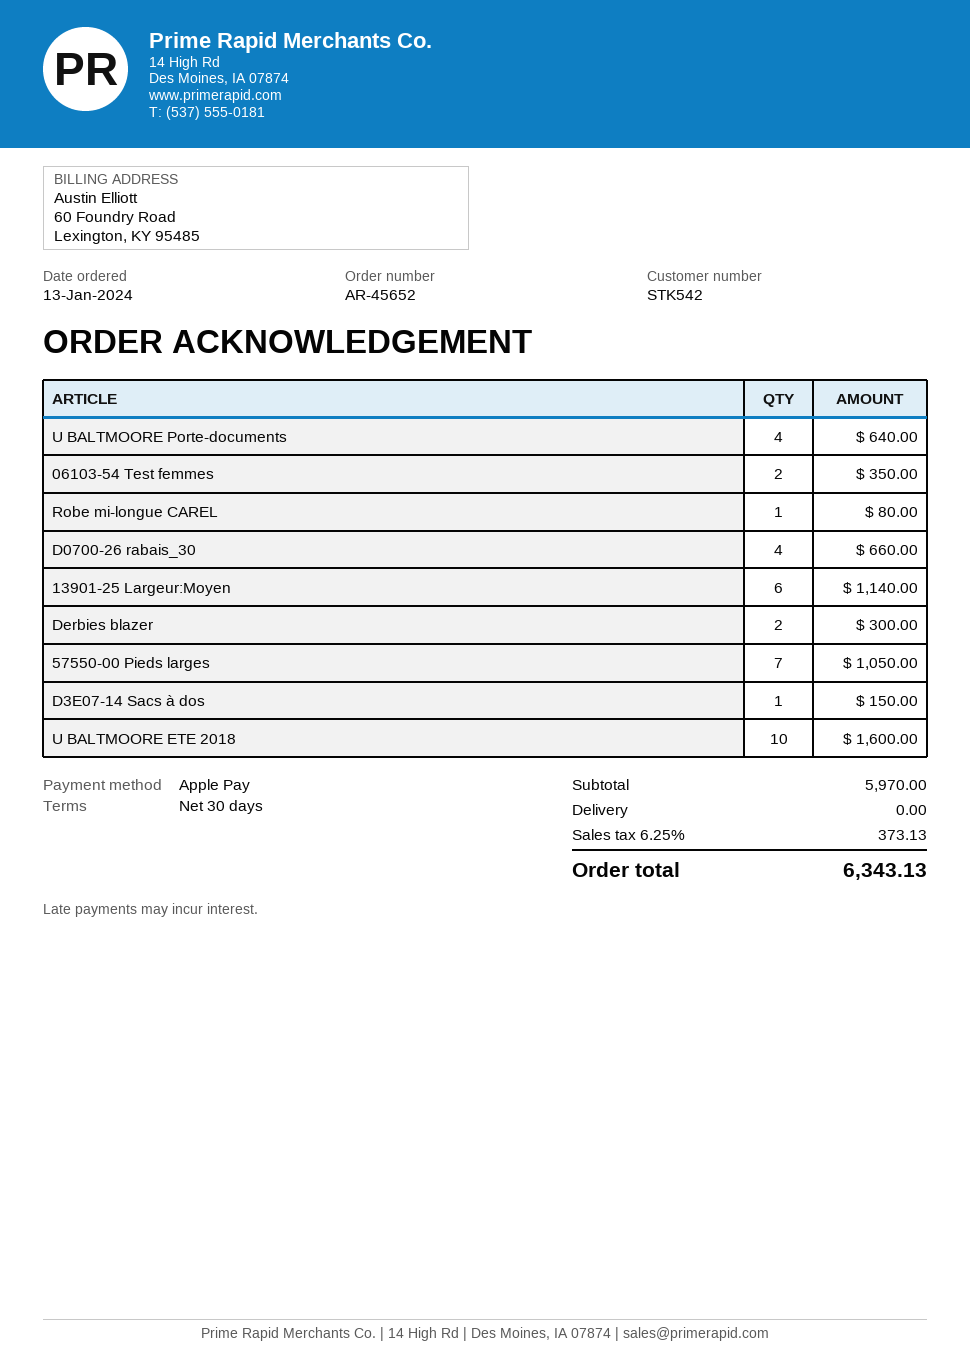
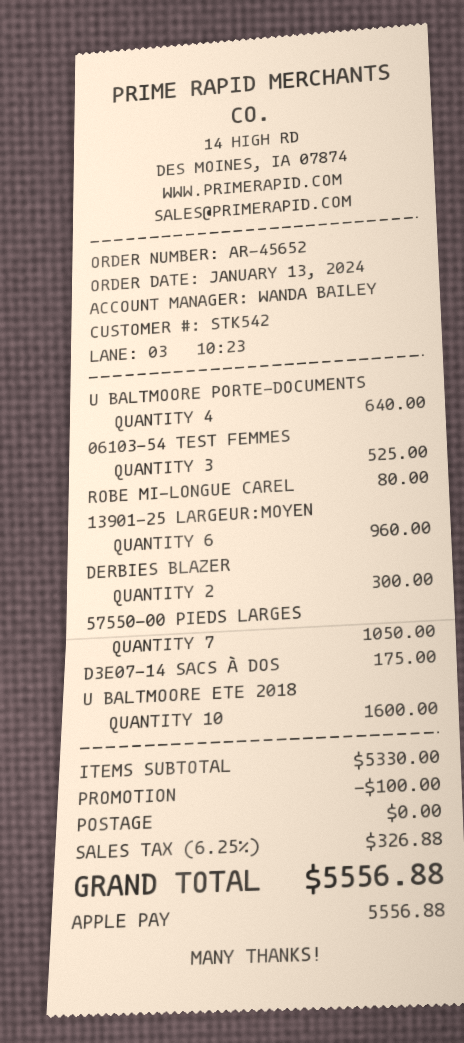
06103-54 Test femmes: 2 for 350.00 -> 3 for 525.00
D0700-26 rabais_30: 4 for 660.00 -> none
13901-25 Largeur:Moyen: 6 for 1140.00 -> 6 for 960.00
D3E07-14 Sacs à dos: 1 for 150.00 -> 1 for 175.00
subtotal: 5970.00 -> 5330.00
discount: none -> 100.00
tax: 6.25% = 373.13 -> 6.25% = 326.88
total: 6343.13 -> 5556.88

